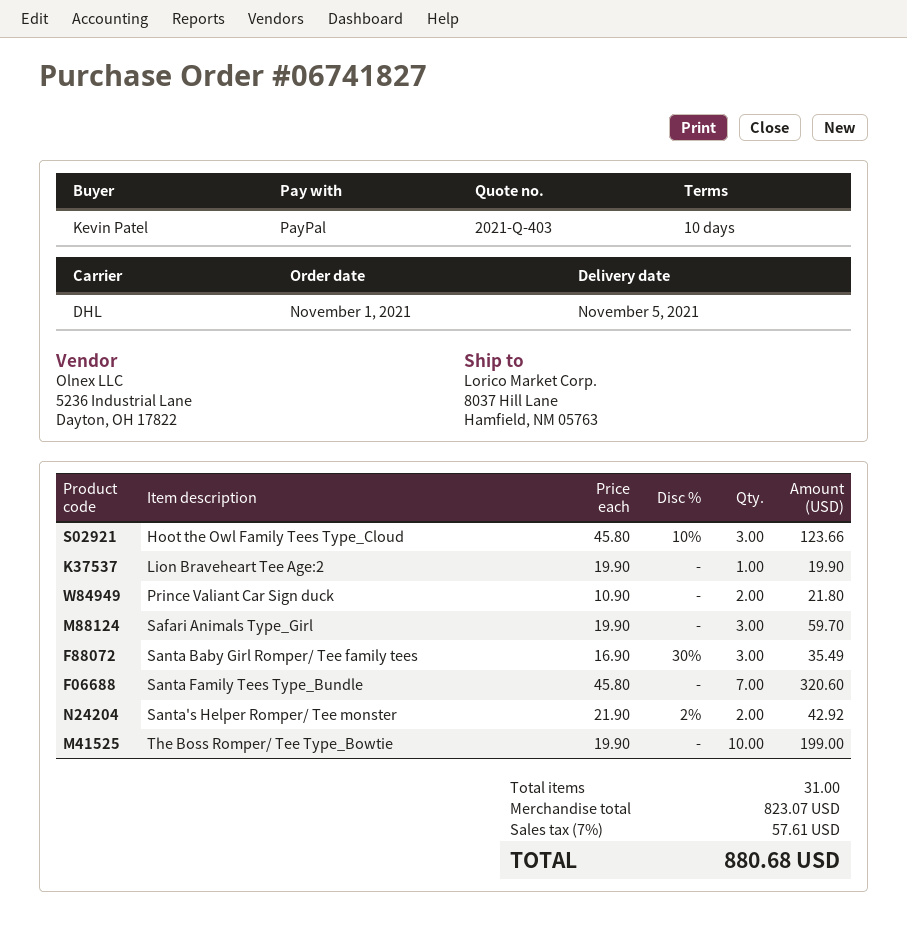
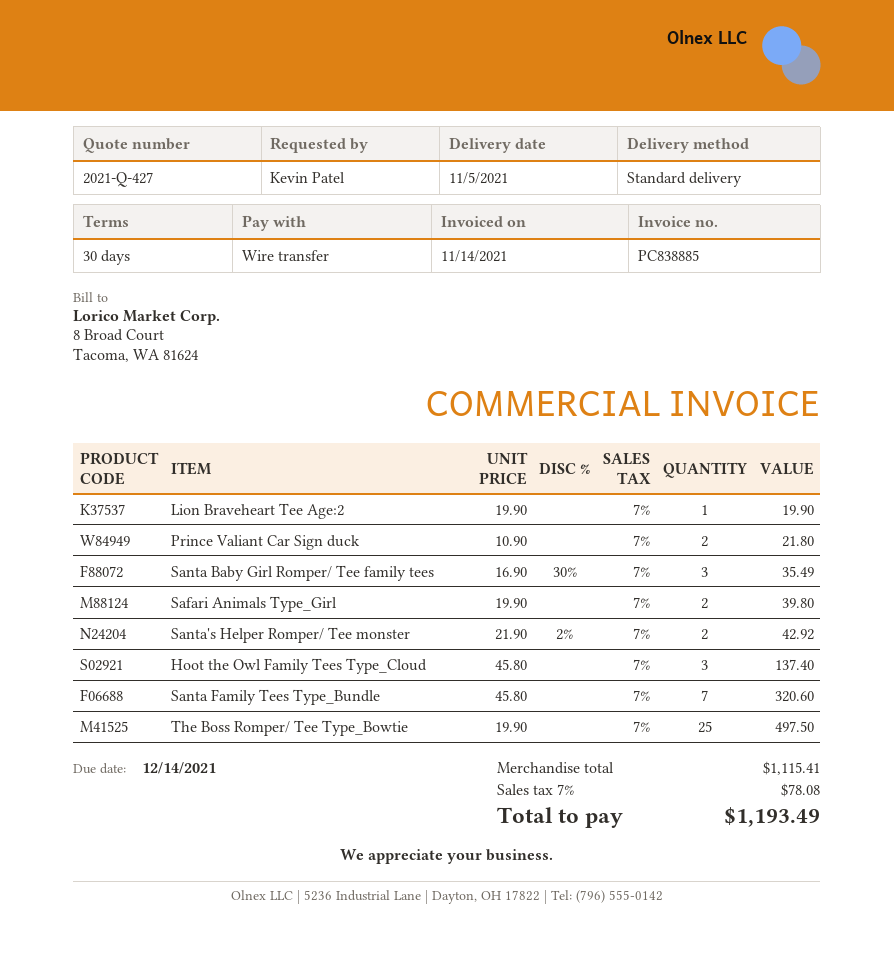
quote number: 2021-Q-403 -> 2021-Q-427
payment terms: 10 days -> 30 days
payment method: PayPal -> bank transfer
shipping method: DHL -> standard
Hoot the Owl Family Tees Type_Cloud: 3 x 45.80 - 10% = 123.66 -> 3 x 45.80 = 137.40
Safari Animals Type_Girl: 3 x 19.90 = 59.70 -> 2 x 19.90 = 39.80
The Boss Romper/ Tee Type_Bowtie: 10 x 19.90 = 199.00 -> 25 x 19.90 = 497.50
subtotal: 823.07 -> 1115.41
tax: 7% = 57.61 -> 7% = 78.08
total: 880.68 -> 1193.49

